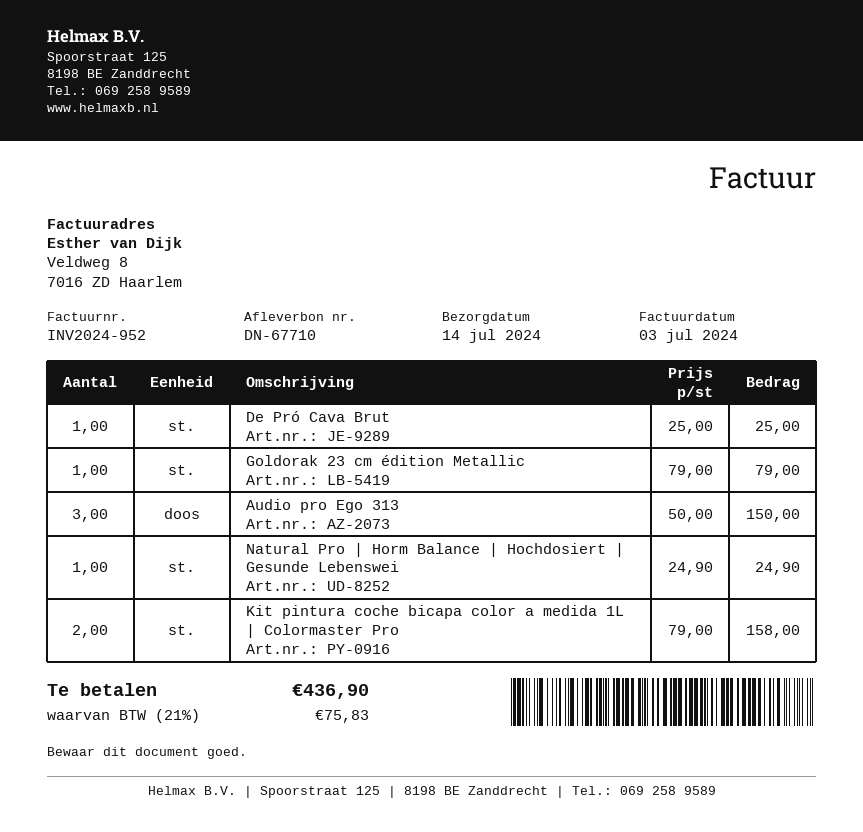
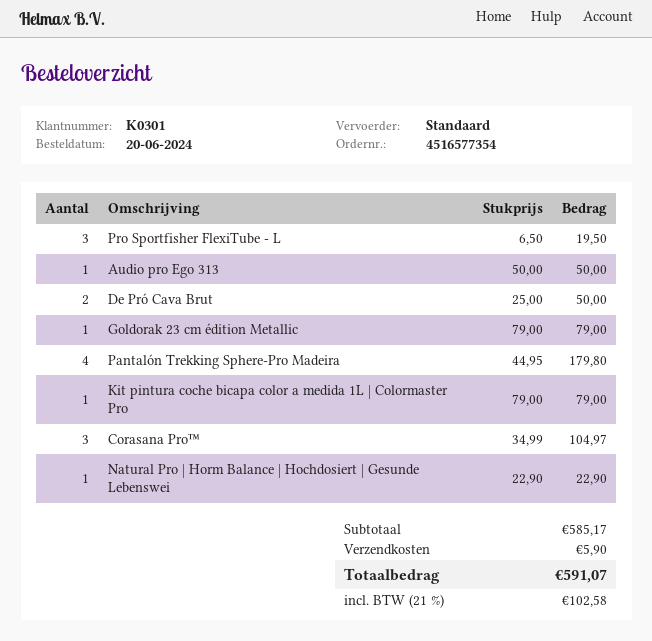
De Pró Cava Brut: 1 x 25.00 = 25.00 -> 2 x 25.00 = 50.00
Audio pro Ego 313: 3 x 50.00 = 150.00 -> 1 x 50.00 = 50.00
Natural Pro | Horm Balance | Hochdosiert | Gesunde Lebenswei: 1 x 24.90 = 24.90 -> 1 x 22.90 = 22.90
Kit pintura coche bicapa color a medida 1L | Colormaster Pro: 2 x 79.00 = 158.00 -> 1 x 79.00 = 79.00
Pro Sportfisher FlexiTube - L: none -> 3 x 6.50 = 19.50
Pantalón Trekking Sphere-Pro Madeira: none -> 4 x 44.95 = 179.80
Corasana Pro™: none -> 3 x 34.99 = 104.97
shipping: none -> 5.90
tax: 21% = 75.83 -> 21% = 102.58
total: 436.90 -> 591.07

